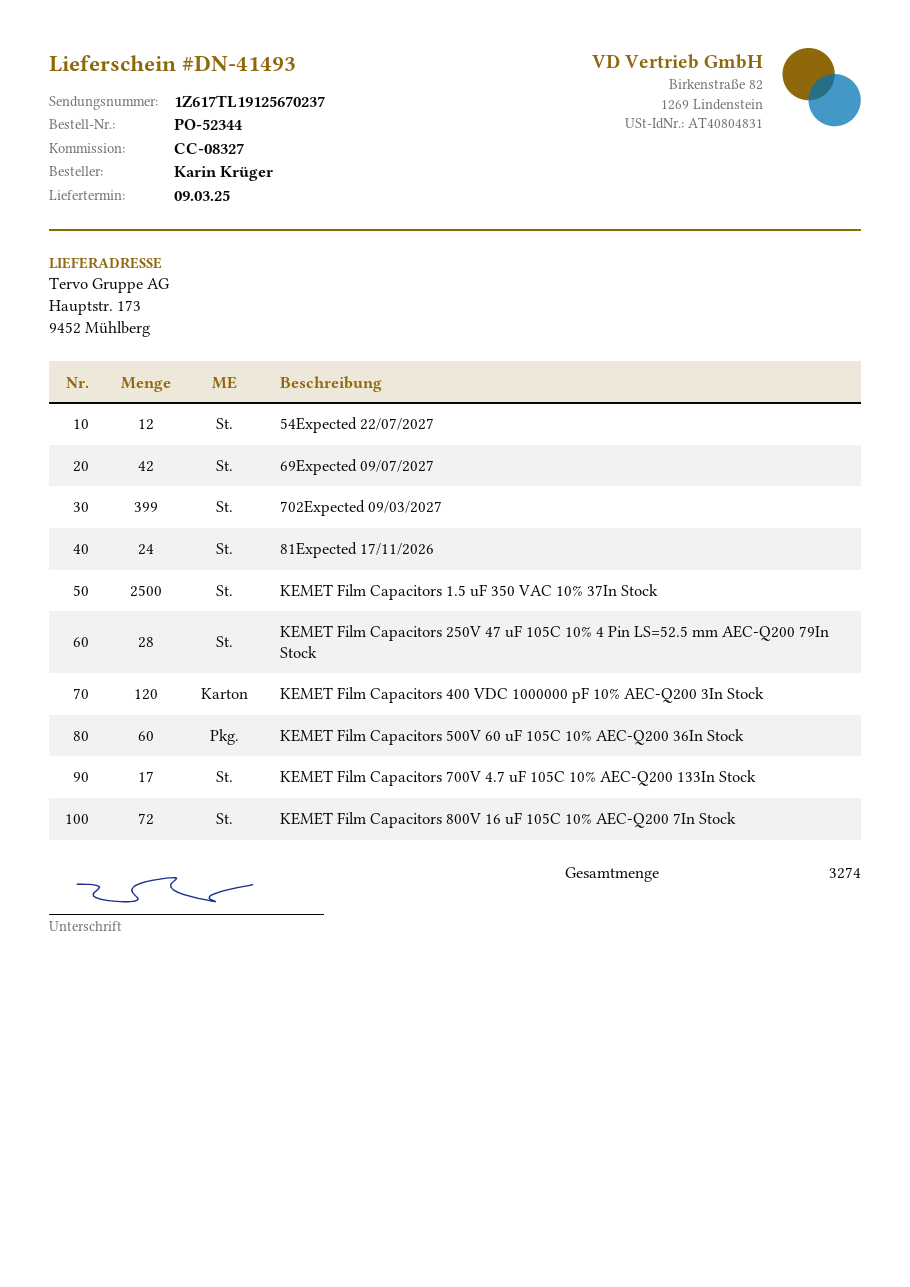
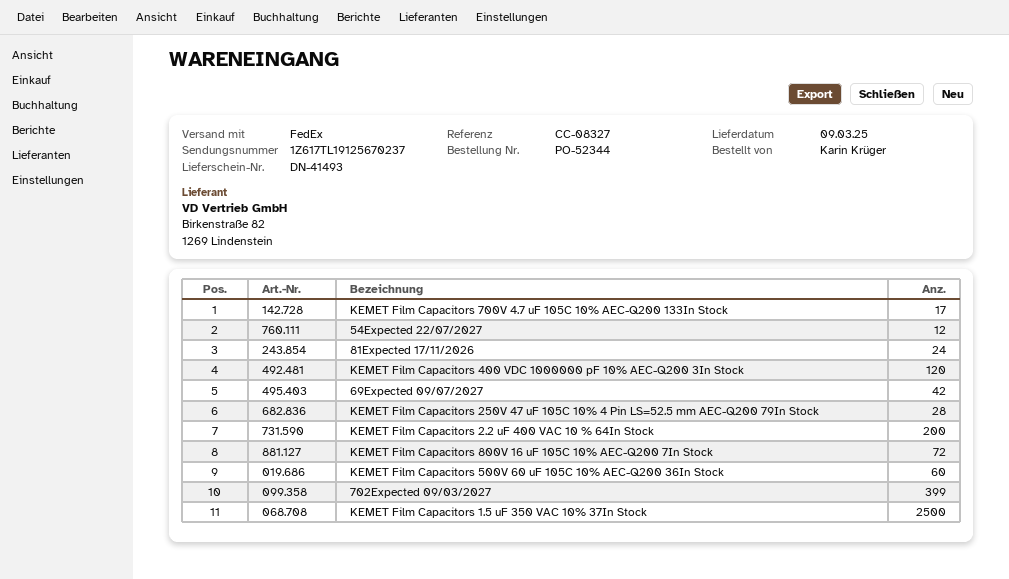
KEMET Film Capacitors 2.2 uF 400 VAC 10 % 64In Stock: none -> 200

